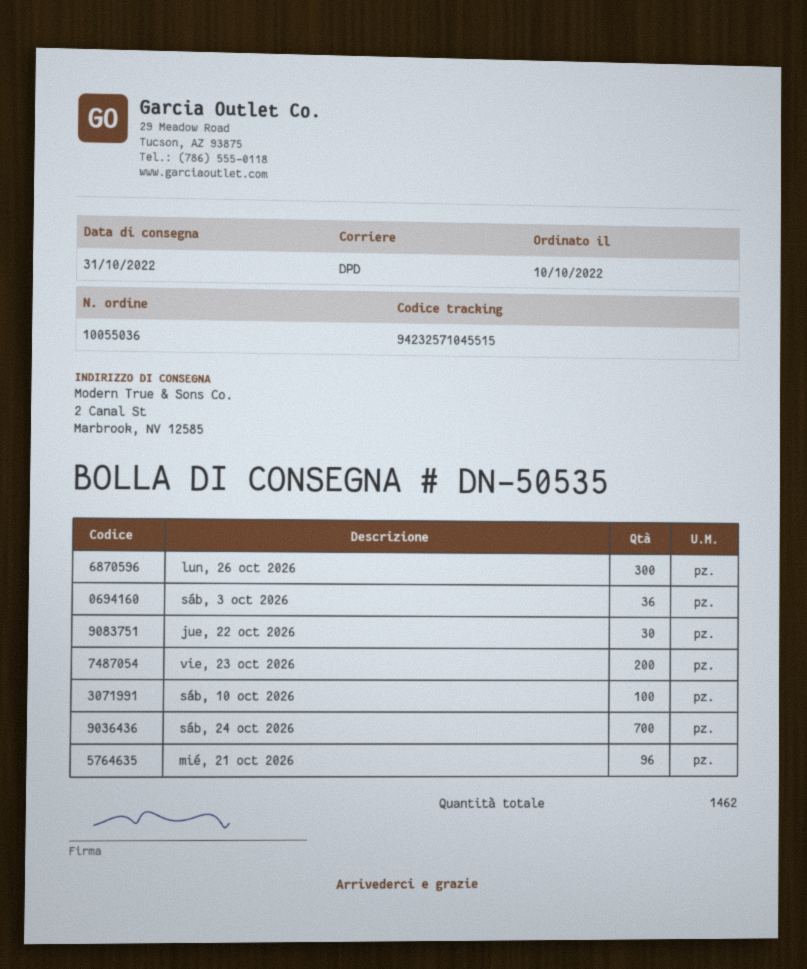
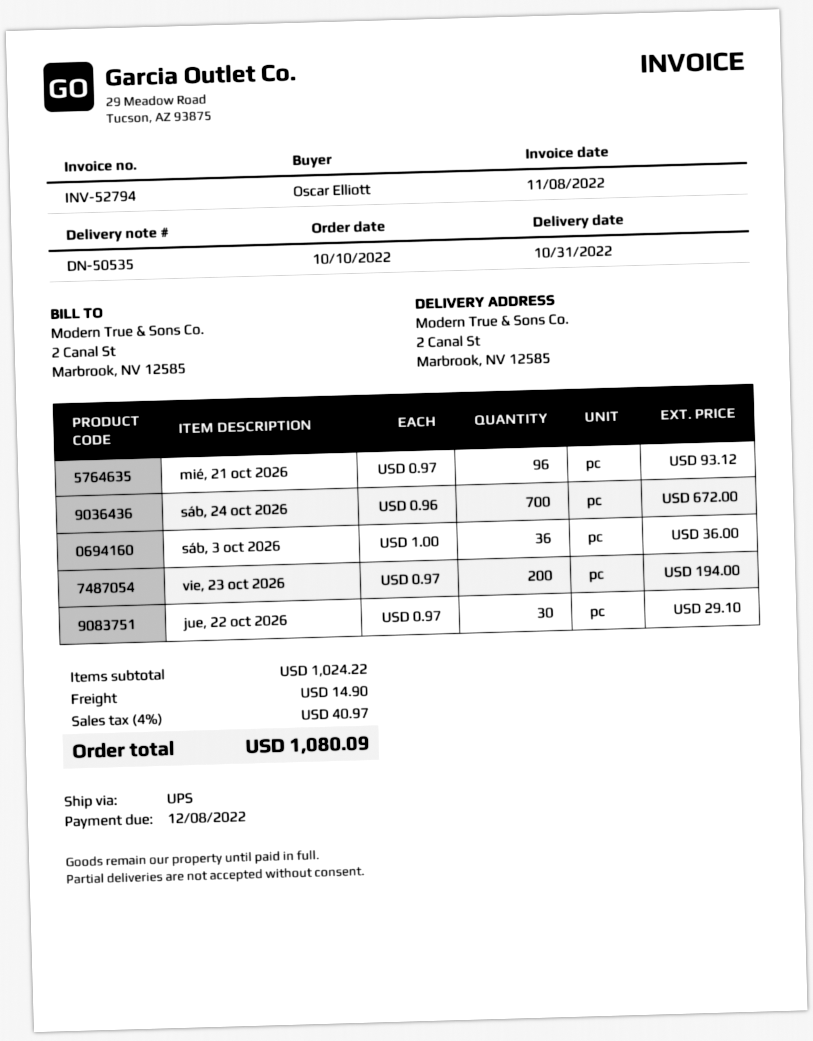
shipping method: DPD -> UPS
lun, 26 oct 2026: 300 -> none
sáb, 10 oct 2026: 100 -> none

